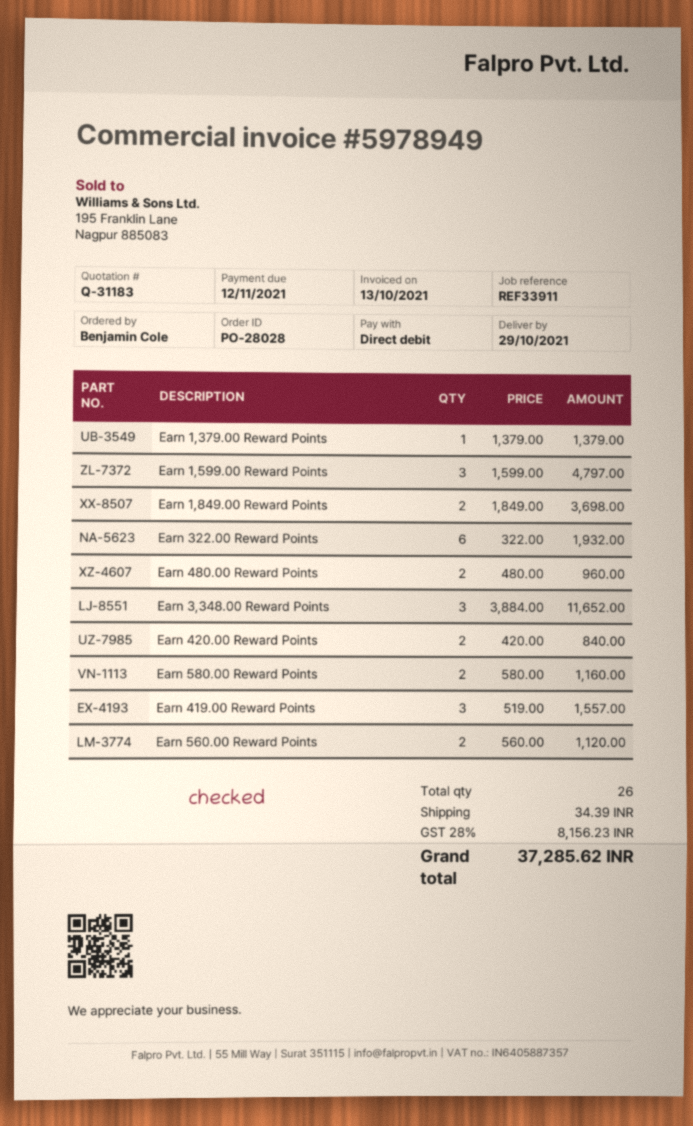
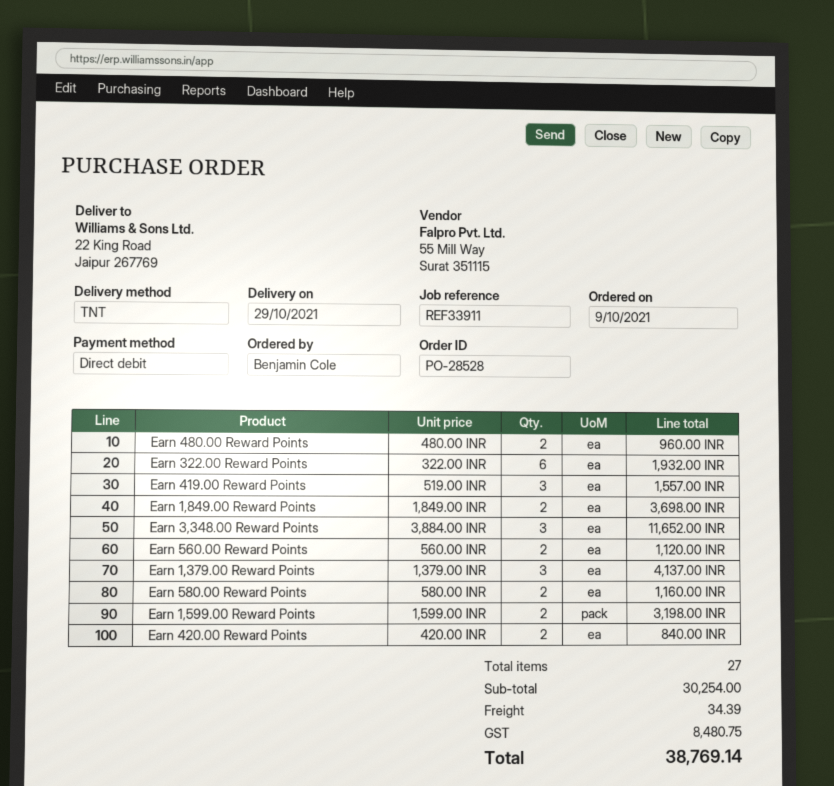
order number: PO-28028 -> PO-28528
Earn 1,379.00 Reward Points: 1 x 1379.00 = 1379.00 -> 3 x 1379.00 = 4137.00
Earn 1,599.00 Reward Points: 3 x 1599.00 = 4797.00 -> 2 x 1599.00 = 3198.00
total quantity: 26 -> 27
tax: 8156.23 -> 8480.75
total: 37285.62 -> 38769.14

